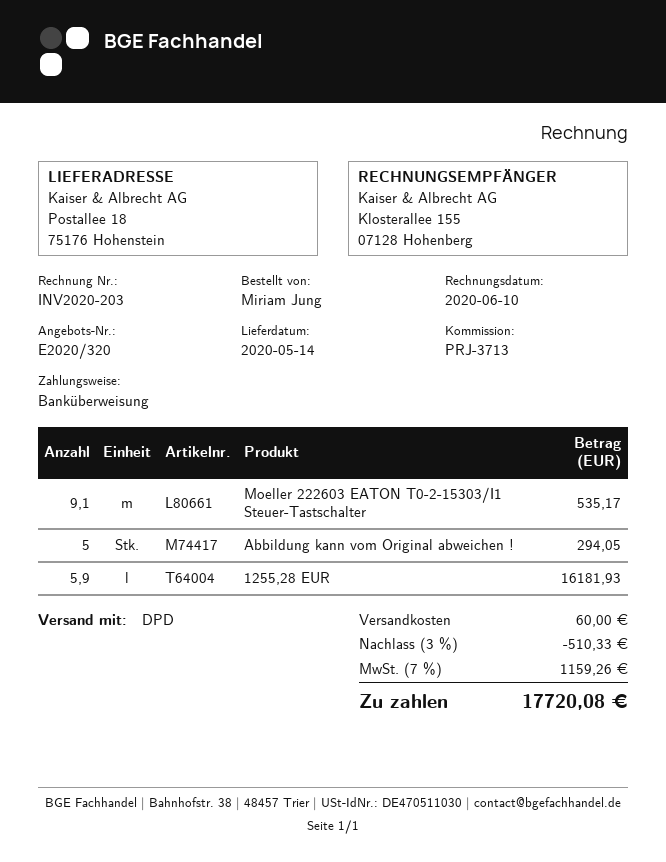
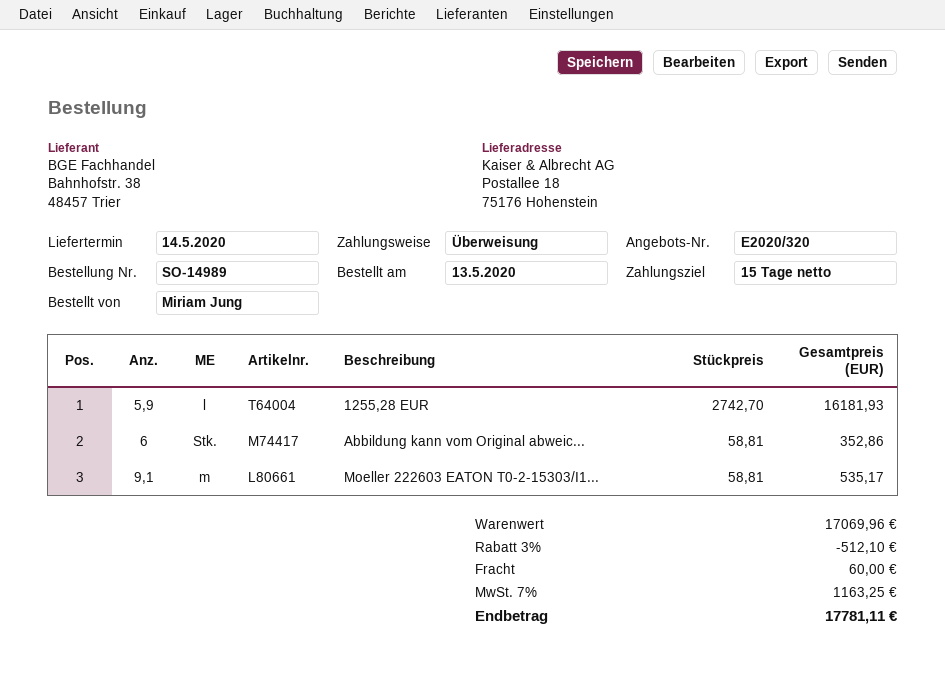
Abbildung kann vom Original abweichen !: 5 for 294.05 -> 6 for 352.86
discount: 3% = 510.33 -> 3% = 512.10
tax: 7% = 1159.26 -> 7% = 1163.25
total: 17720.08 -> 17781.11

